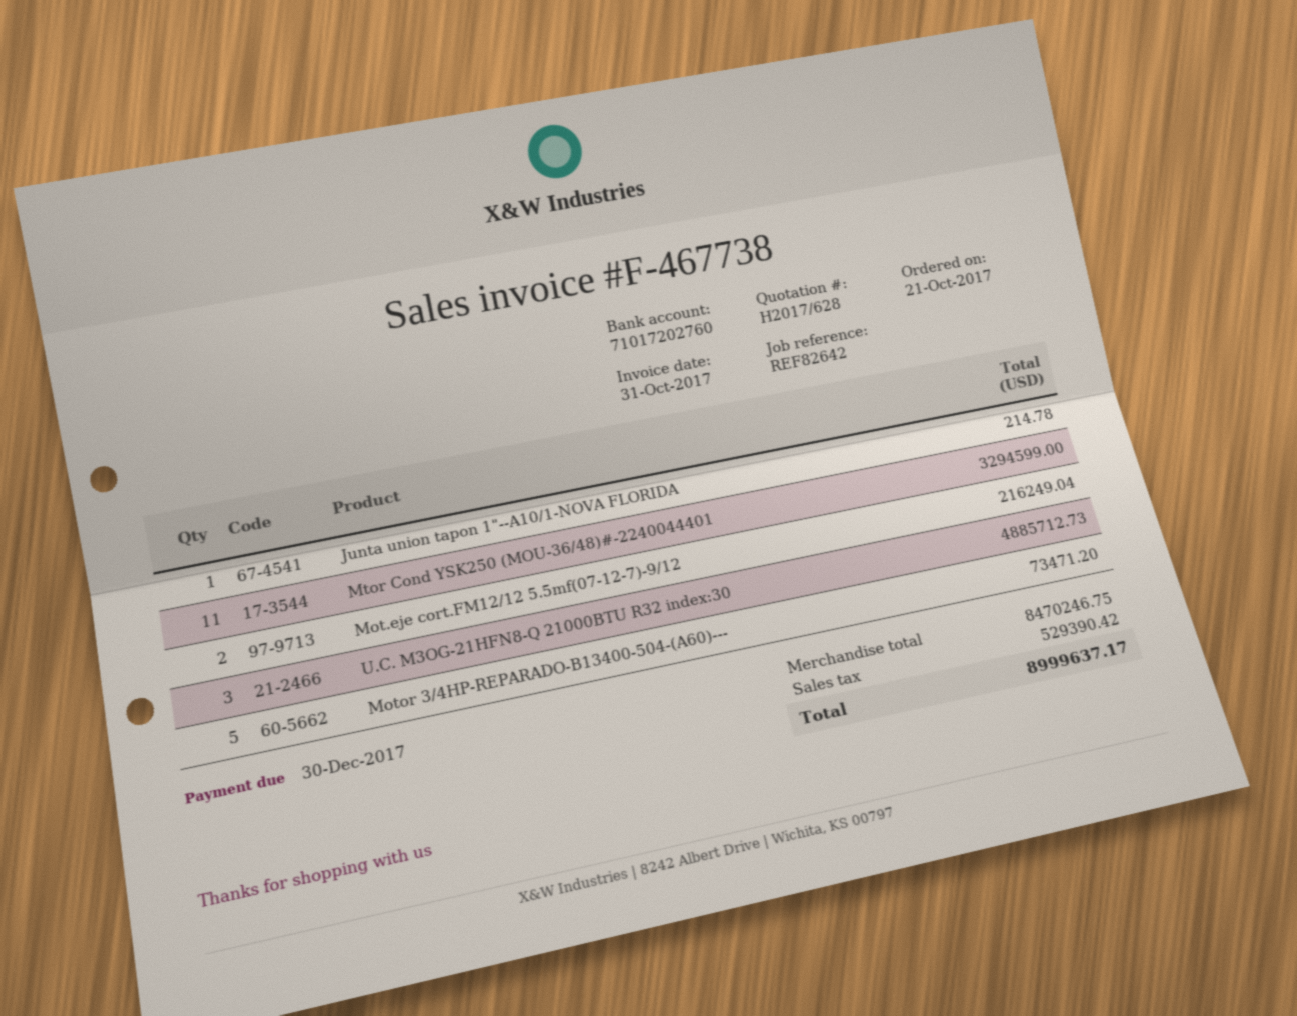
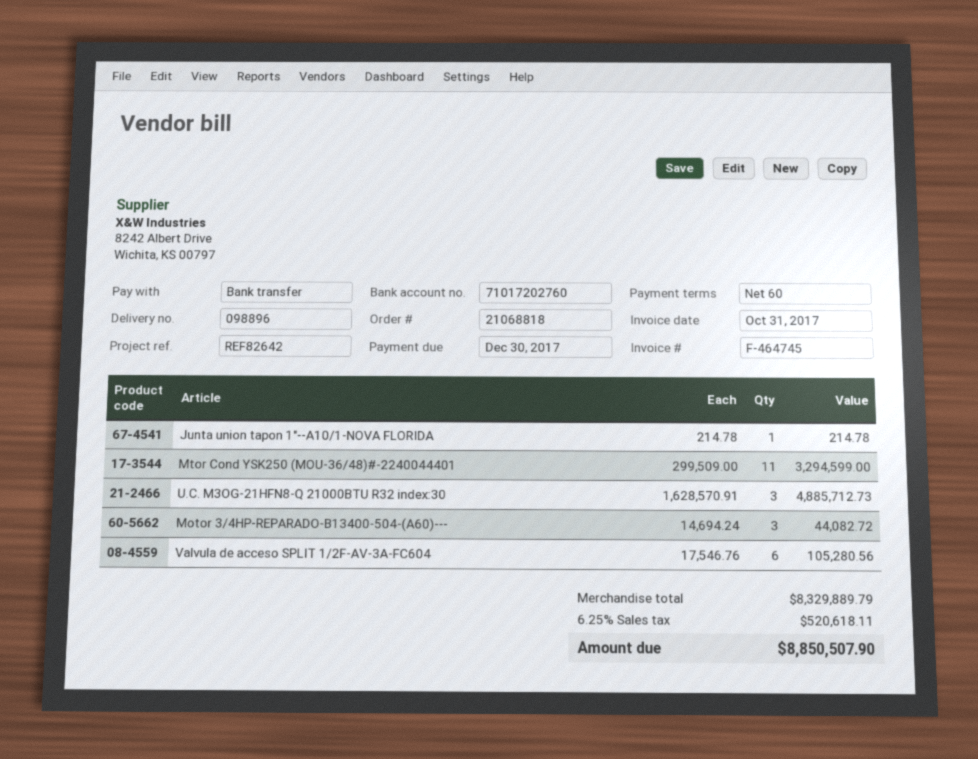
invoice number: F-467738 -> F-464745
Mot.eje cort.FM12/12 5.5mf(07-12-7)-9/12: 2 for 216249.04 -> none
Motor 3/4HP-REPARADO-B13400-504-(A60)---: 5 for 73471.20 -> 3 for 44082.72
Valvula de acceso SPLIT 1/2F-AV-3A-FC604: none -> 6 for 105280.56
subtotal: 8470246.75 -> 8329889.79
tax: 529390.42 -> 520618.11
total: 8999637.17 -> 8850507.90

